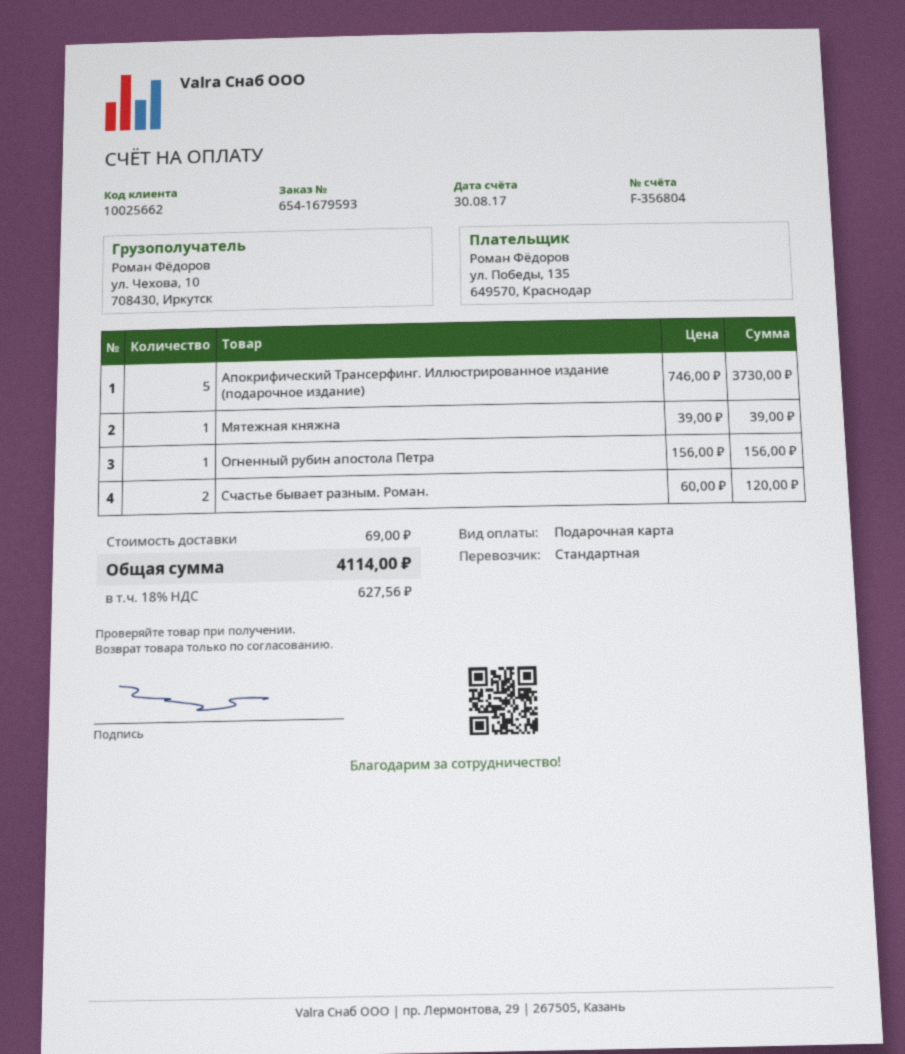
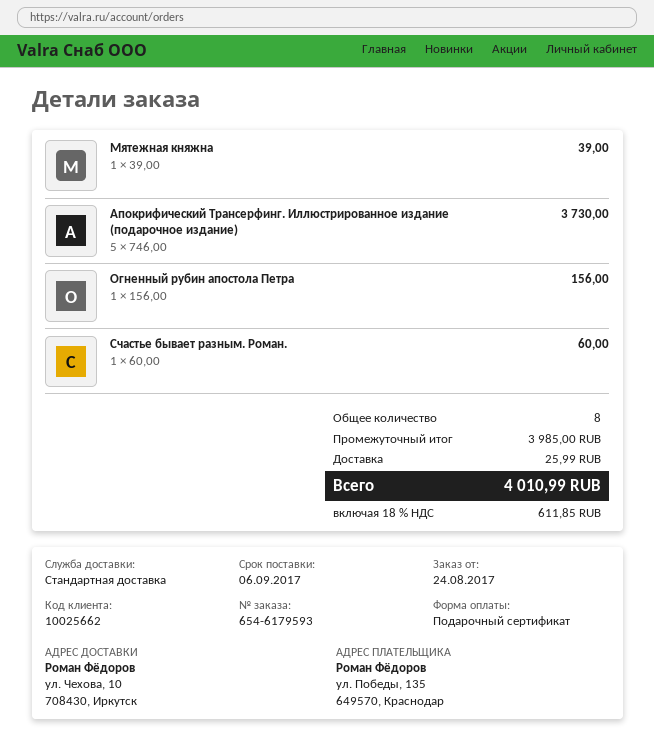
order number: 654-1679593 -> 654-6179593
Счастье бывает разным. Роман.: 2 x 60.00 = 120.00 -> 1 x 60.00 = 60.00
shipping: 69.00 -> 25.99
tax: 18% = 627.56 -> 18% = 611.85
total: 4114.00 -> 4010.99

